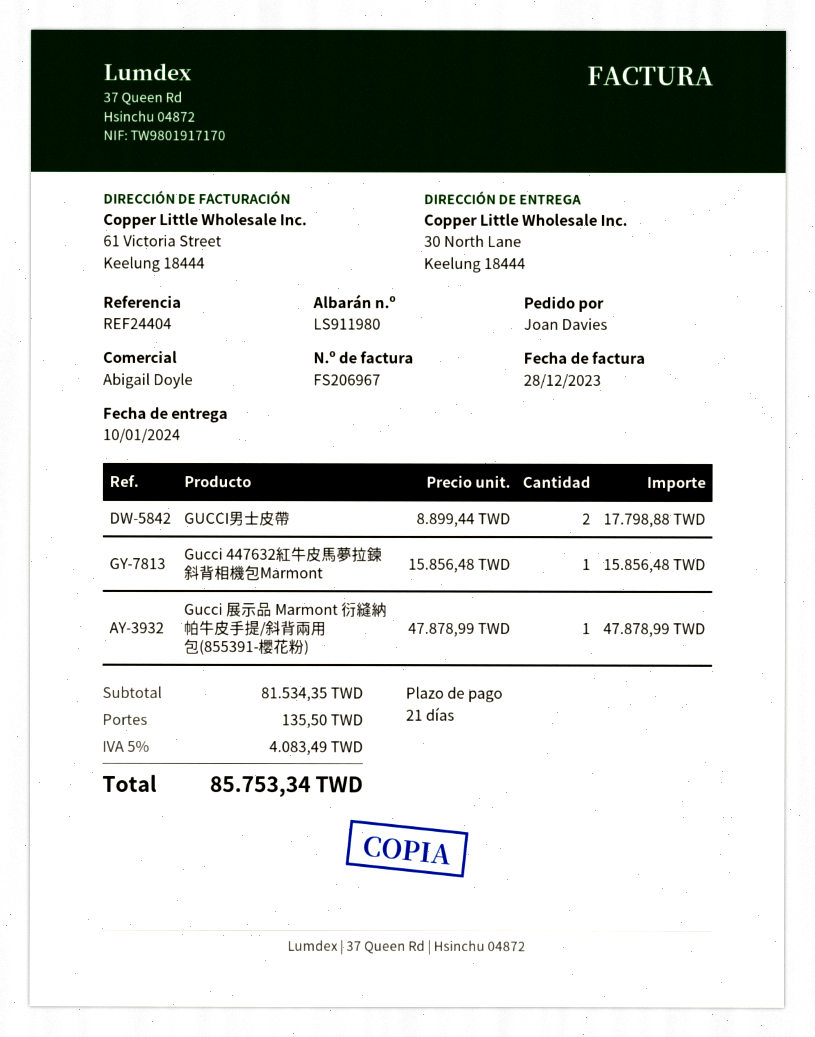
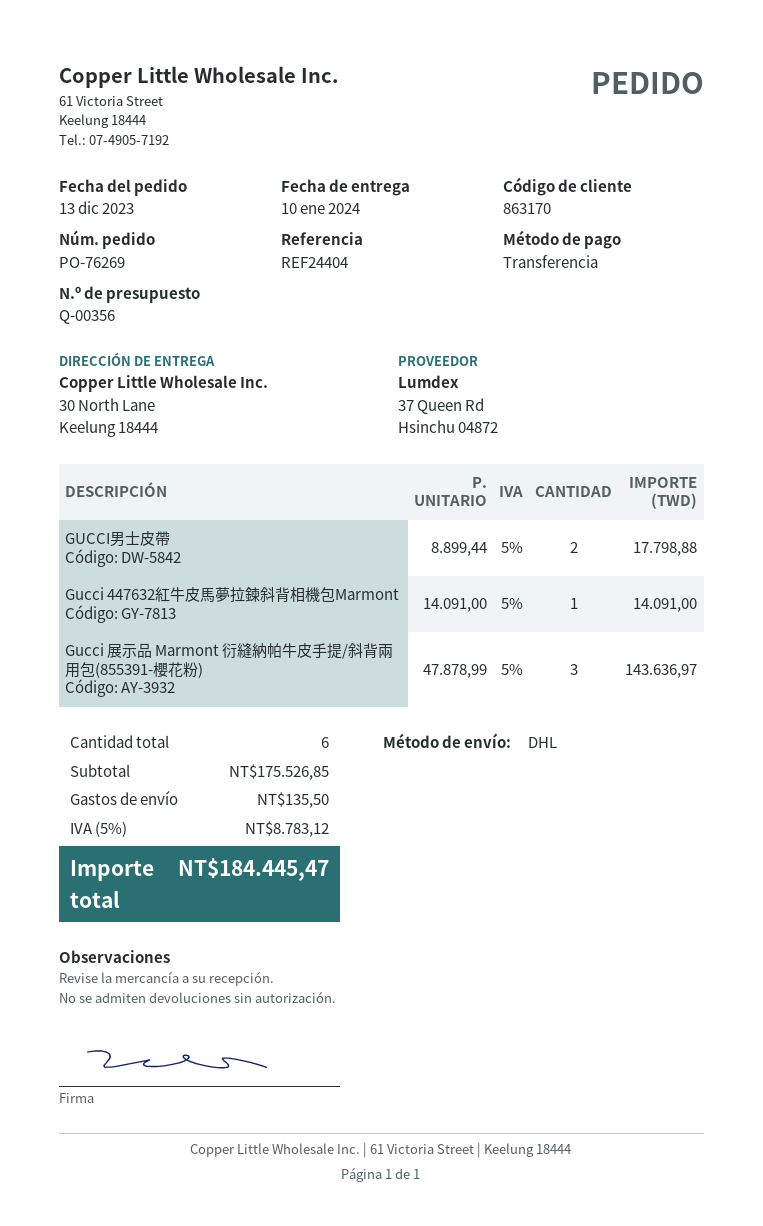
Gucci 447632紅牛皮馬夢拉鍊斜背相機包Marmont: 1 x 15856.48 = 15856.48 -> 1 x 14091.00 = 14091.00
Gucci 展示品 Marmont 衍縫納帕牛皮手提/斜背兩用包(855391-櫻花粉): 1 x 47878.99 = 47878.99 -> 3 x 47878.99 = 143636.97
subtotal: 81534.35 -> 175526.85
tax: 5% = 4083.49 -> 5% = 8783.12
total: 85753.34 -> 184445.47

